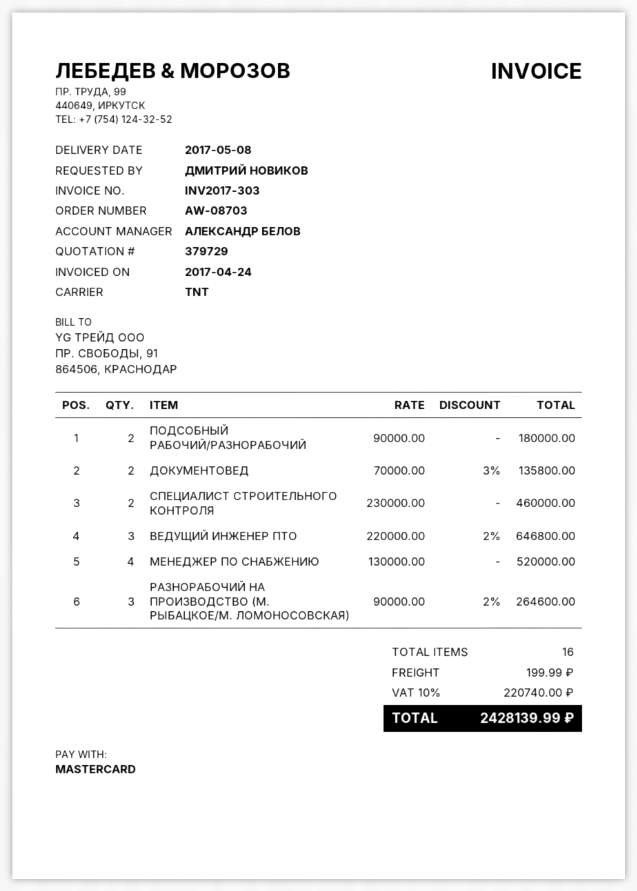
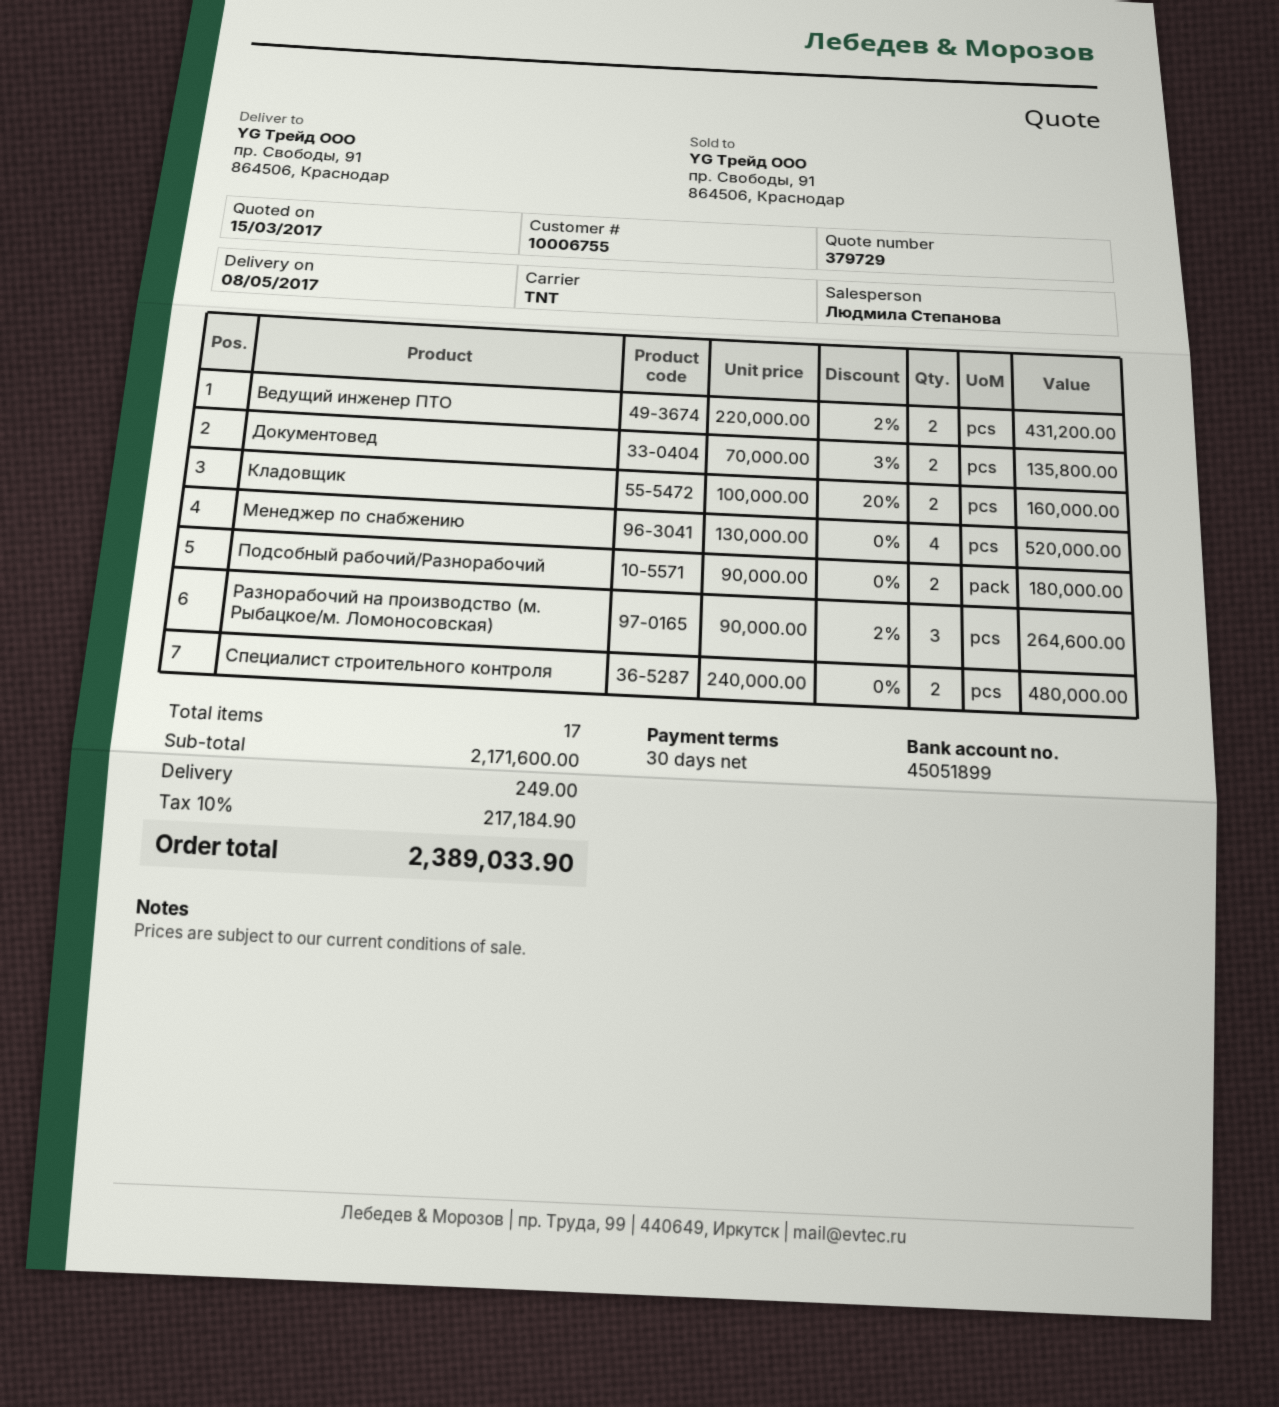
sales rep: АЛЕКСАНДР БЕЛОВ -> Людмила Степанова
СПЕЦИАЛИСТ СТРОИТЕЛЬНОГО КОНТРОЛЯ: 2 x 230000.00 = 460000.00 -> 2 x 240000.00 = 480000.00
ВЕДУЩИЙ ИНЖЕНЕР ПТО: 3 x 220000.00 - 2% = 646800.00 -> 2 x 220000.00 - 2% = 431200.00
Кладовщик: none -> 2 x 100000.00 - 20% = 160000.00
total quantity: 16 -> 17
shipping: 199.99 -> 249.00
tax: 10% = 220740.00 -> 10% = 217184.90
total: 2428139.99 -> 2389033.90

